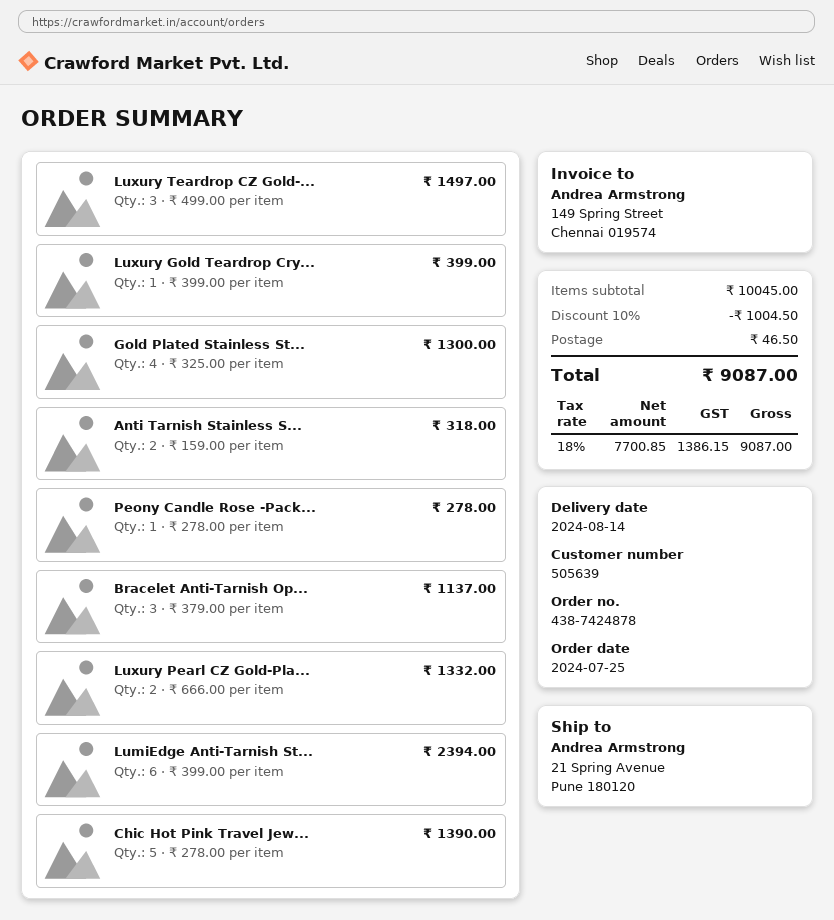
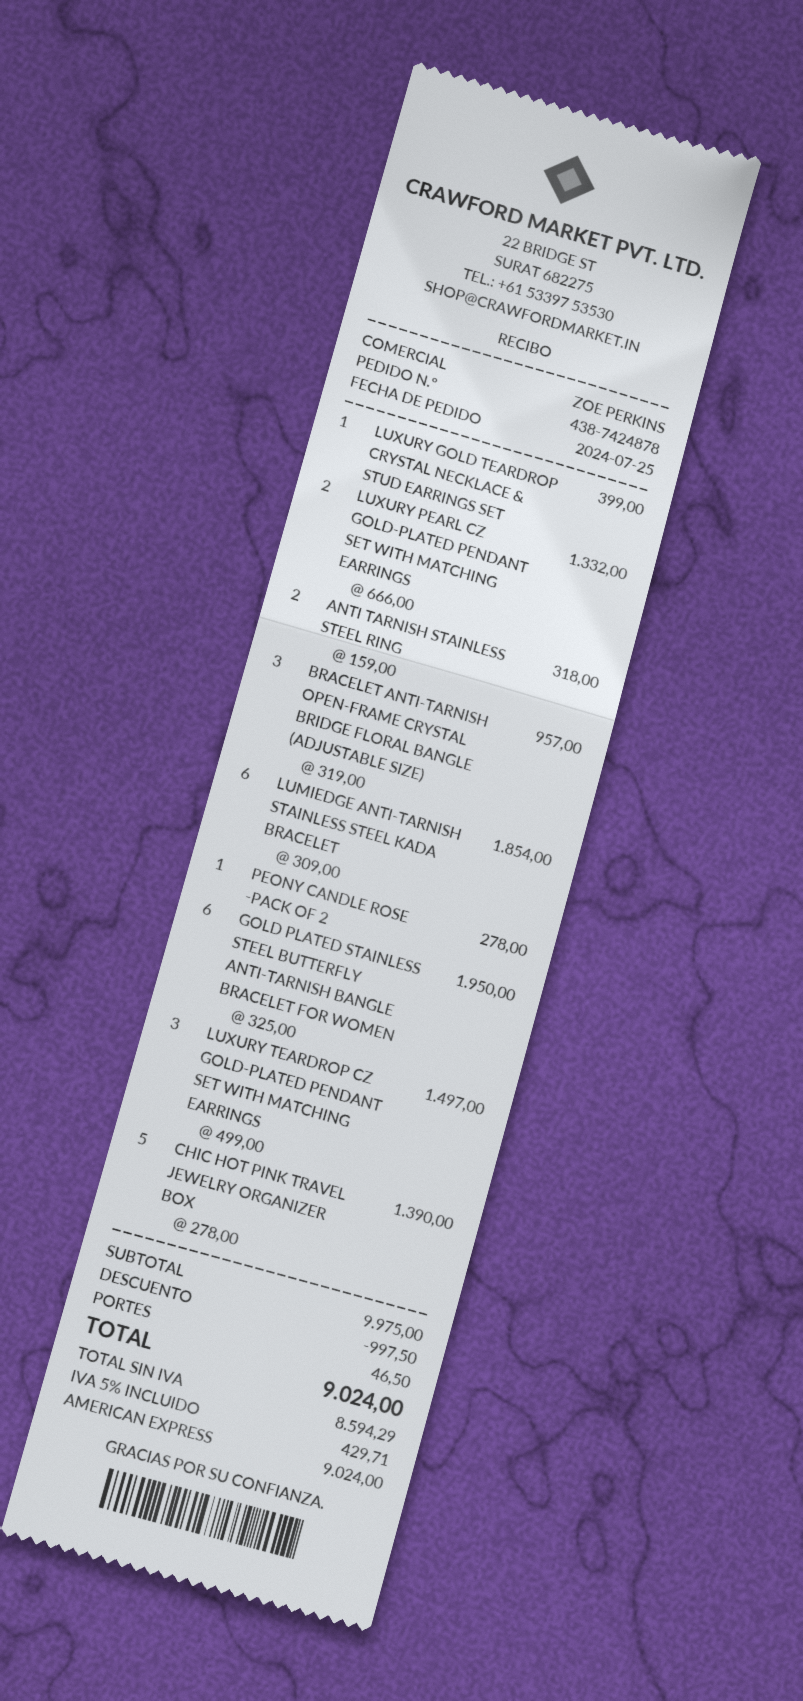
Gold Plated Stainless St...: 4 x 325.00 = 1300.00 -> 6 x 325.00 = 1950.00
Bracelet Anti-Tarnish Op...: 3 x 379.00 = 1137.00 -> 3 x 319.00 = 957.00
LumiEdge Anti-Tarnish St...: 6 x 399.00 = 2394.00 -> 6 x 309.00 = 1854.00
subtotal: 10045.00 -> 9975.00
discount: 1004.50 -> 997.50
net: 7700.85 -> 8594.29
tax: 18% = 1386.15 -> 5% = 429.71
total: 9087.00 -> 9024.00

